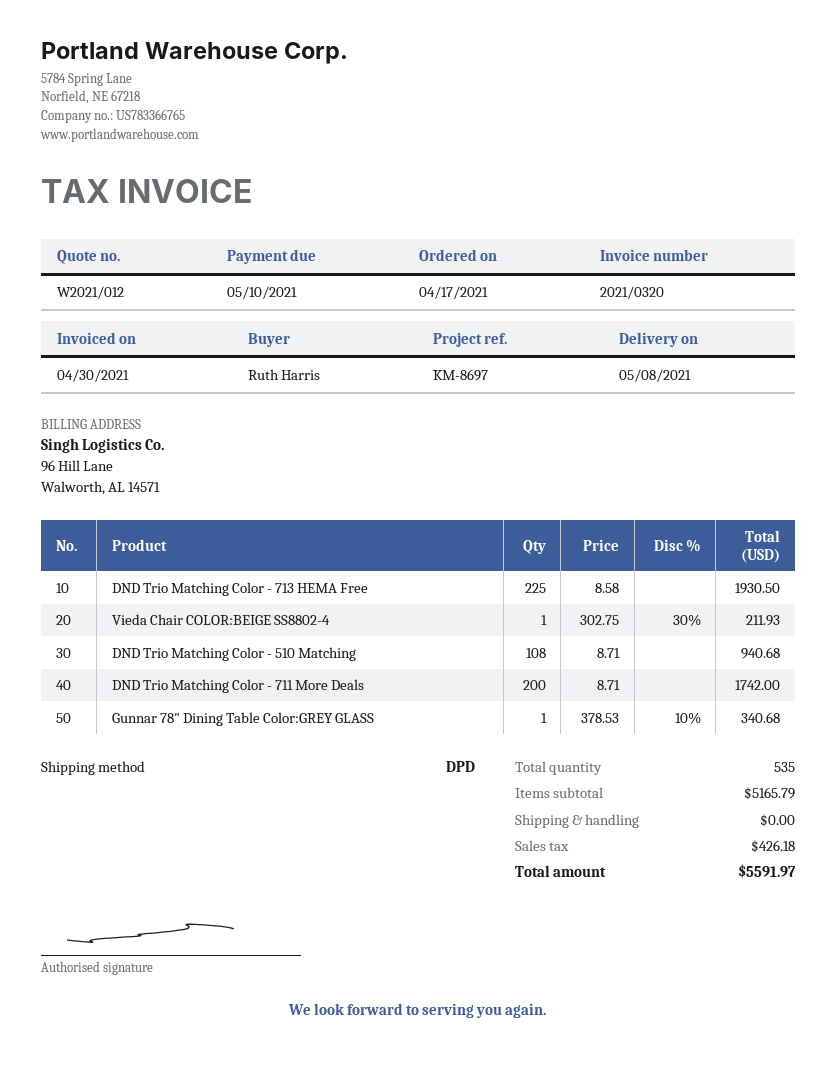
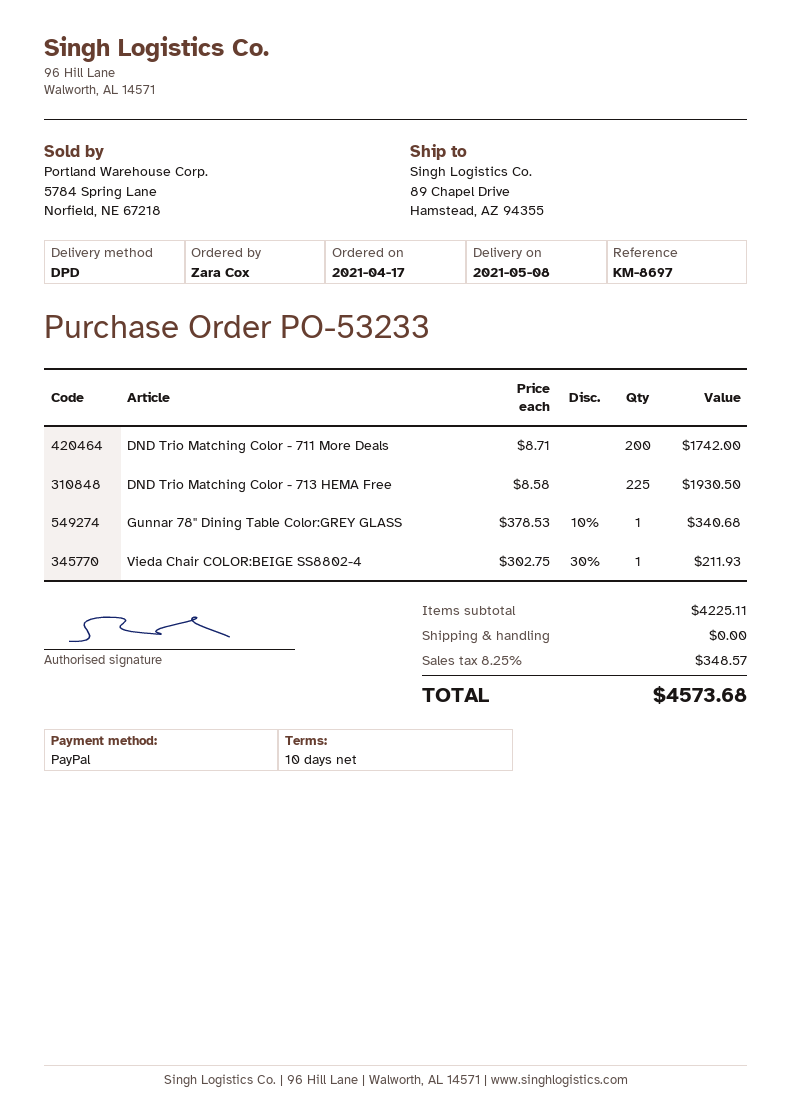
ordered by: Ruth Harris -> Zara Cox
DND Trio Matching Color - 510 Matching: 108 x 8.71 = 940.68 -> none
subtotal: 5165.79 -> 4225.11
tax: 426.18 -> 348.57
total: 5591.97 -> 4573.68

